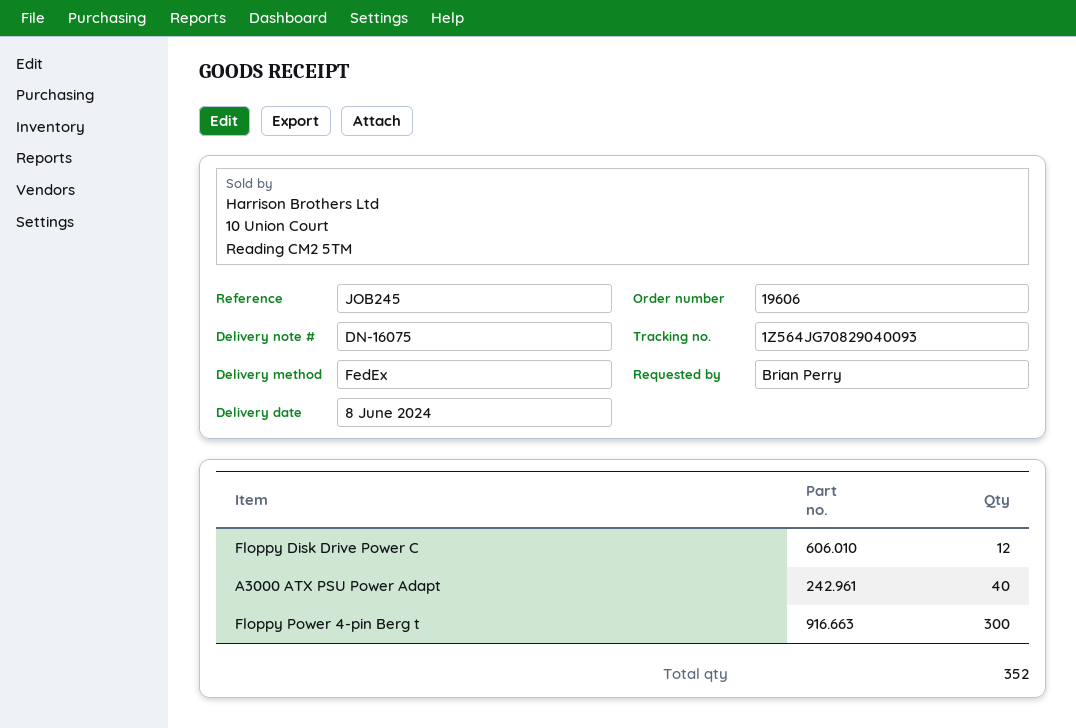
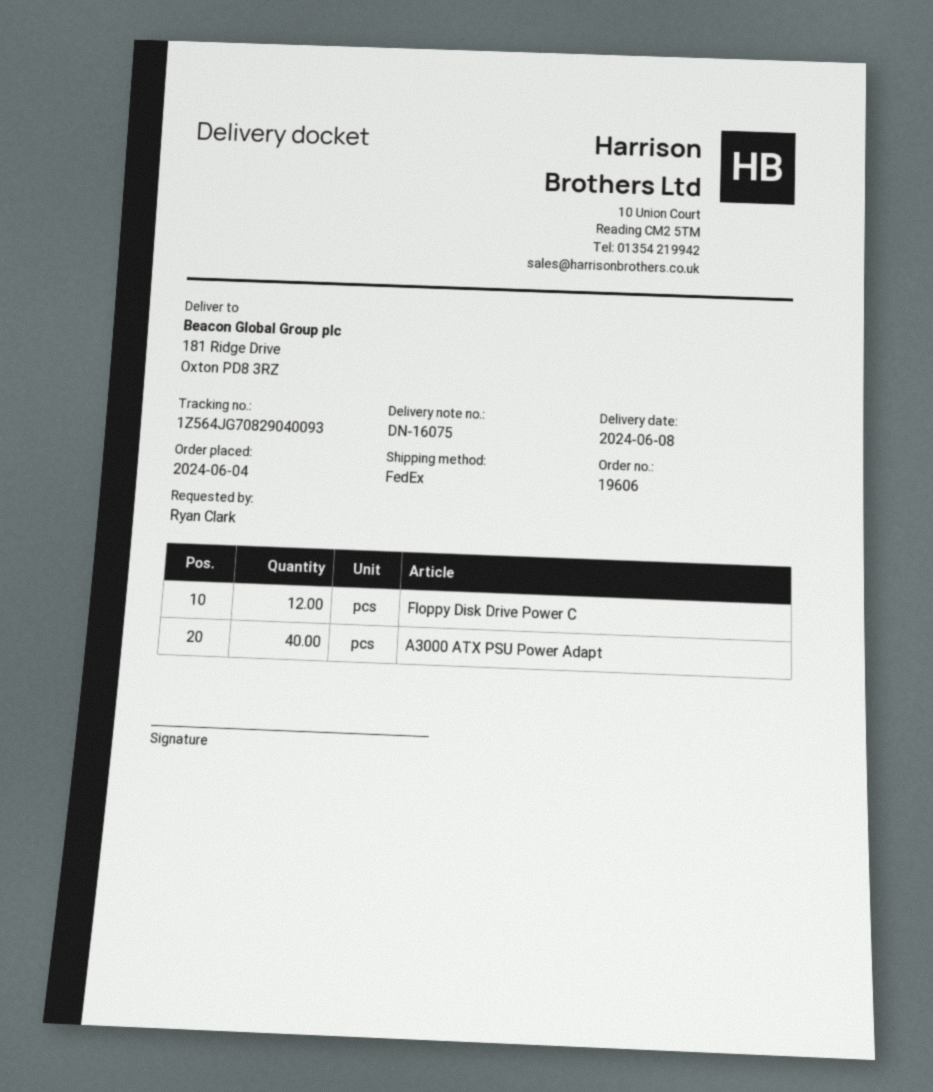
ordered by: Brian Perry -> Ryan Clark
Floppy Power 4-pin Berg t: 300 -> none

